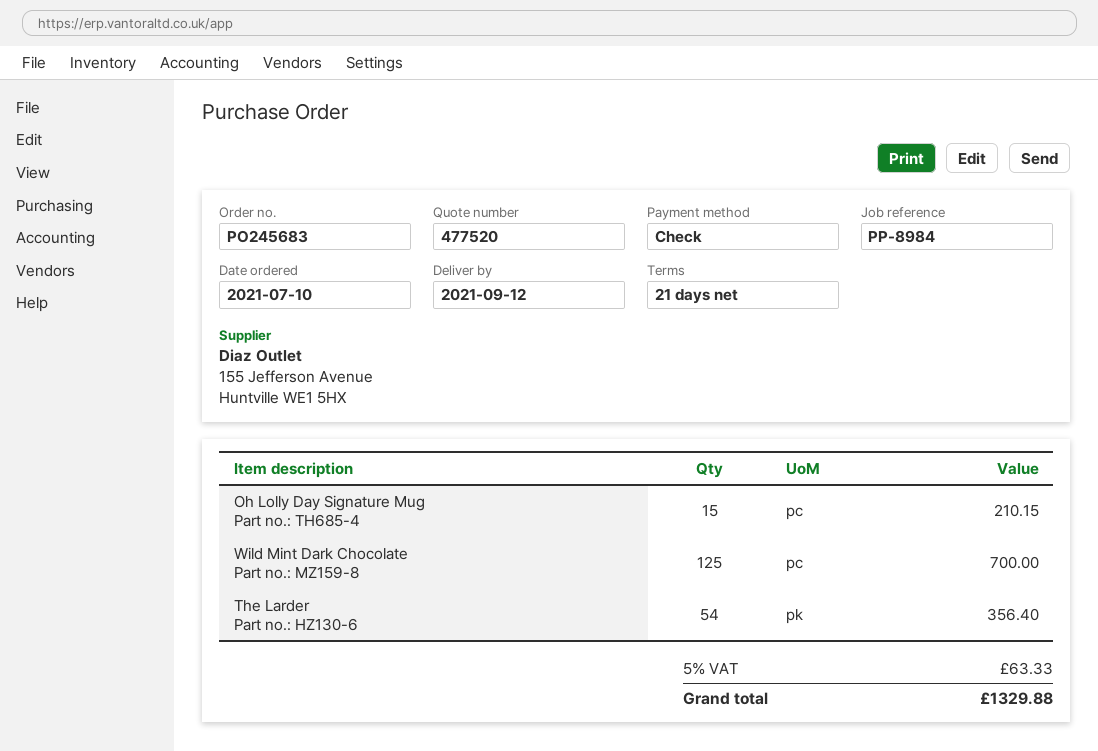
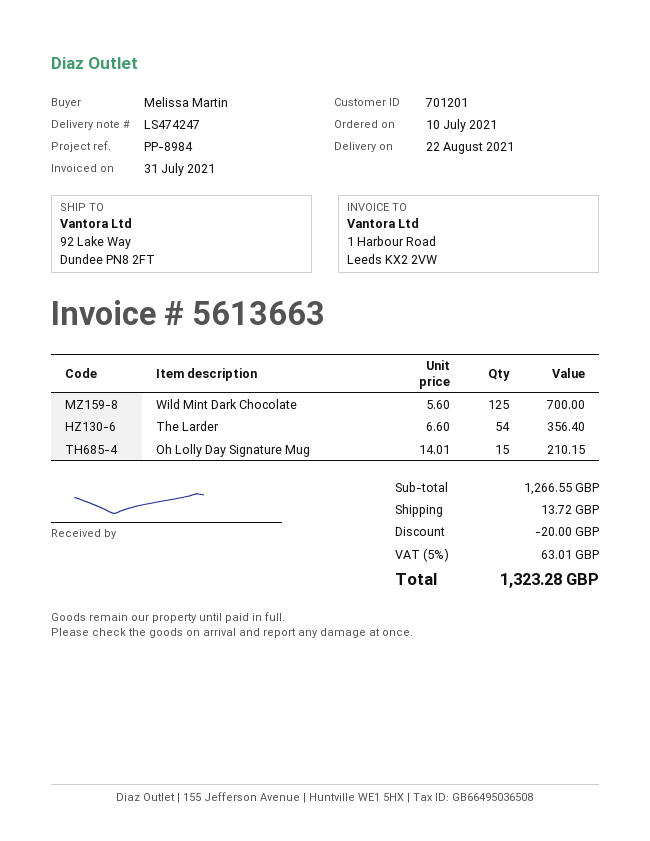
delivery date: 2021-09-12 -> 2021-08-22
discount: none -> 20.00
shipping: none -> 13.72
tax: 5% = 63.33 -> 5% = 63.01
total: 1329.88 -> 1323.28

